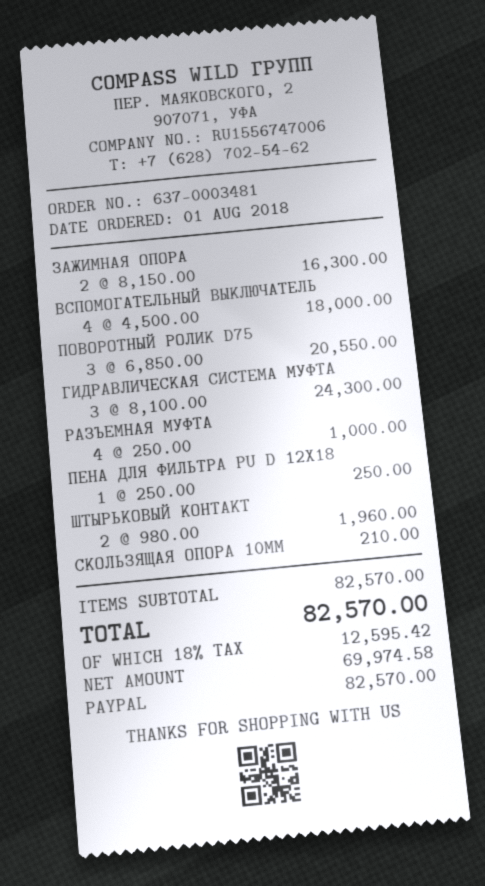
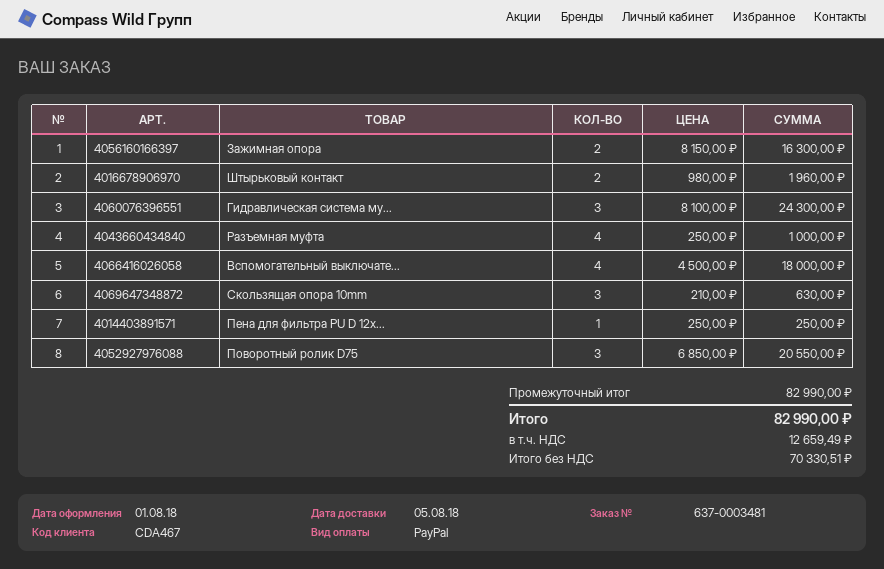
СКОЛЬЗЯЩАЯ ОПОРА 10MM: 1 x 210.00 = 210.00 -> 3 x 210.00 = 630.00
subtotal: 82570.00 -> 82990.00
net: 69974.58 -> 70330.51
tax: 12595.42 -> 12659.49
total: 82570.00 -> 82990.00

